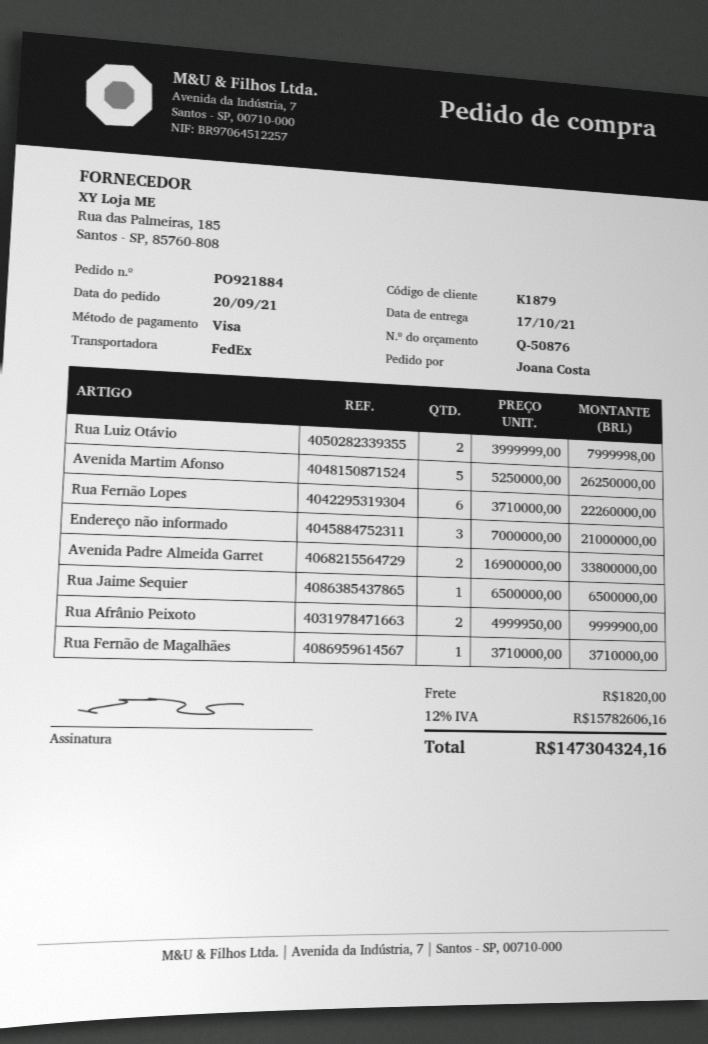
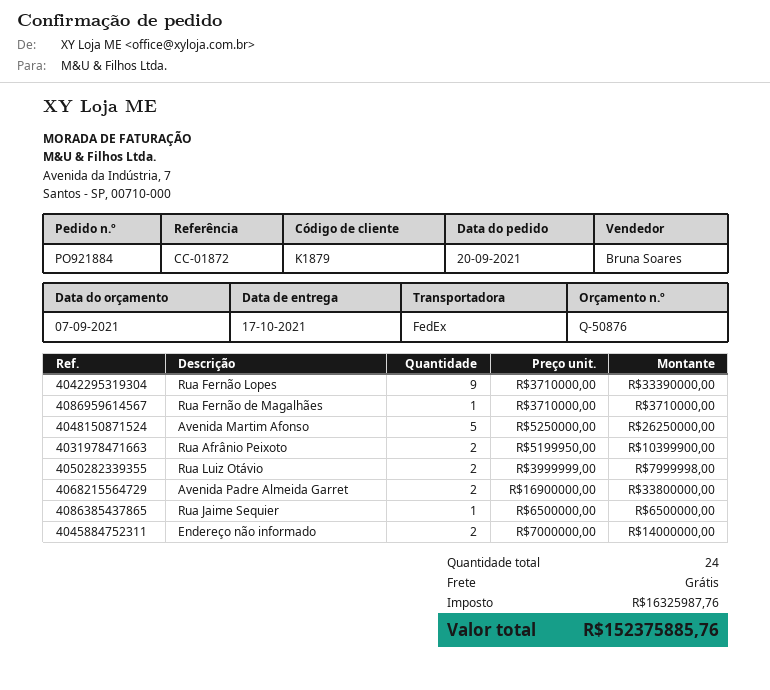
Rua Fernão Lopes: 6 x 3710000.00 = 22260000.00 -> 9 x 3710000.00 = 33390000.00
Endereço não informado: 3 x 7000000.00 = 21000000.00 -> 2 x 7000000.00 = 14000000.00
Rua Afrânio Peixoto: 2 x 4999950.00 = 9999900.00 -> 2 x 5199950.00 = 10399900.00
shipping: 1820.00 -> 0.00
tax: 15782606.16 -> 16325987.76
total: 147304324.16 -> 152375885.76

